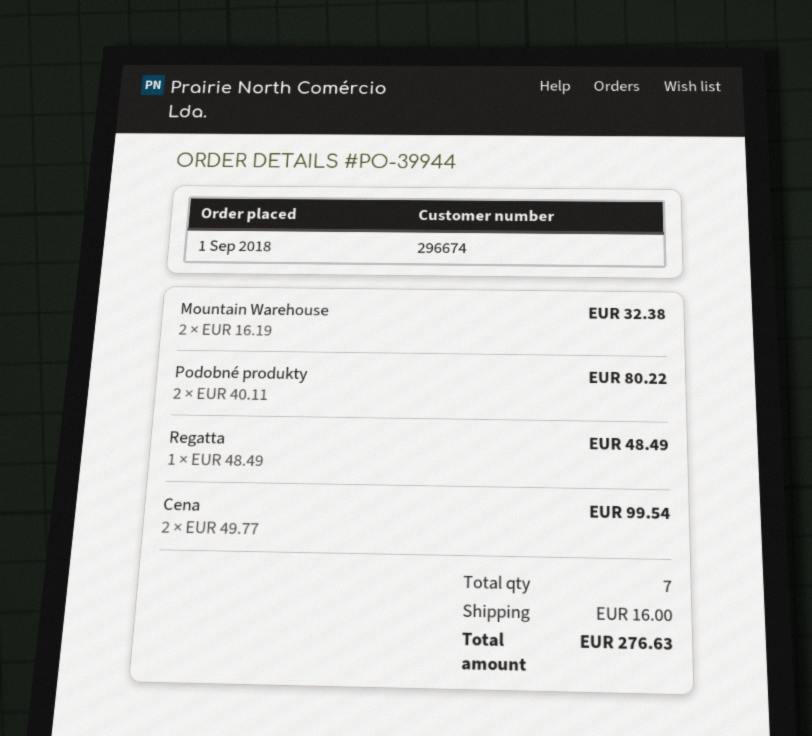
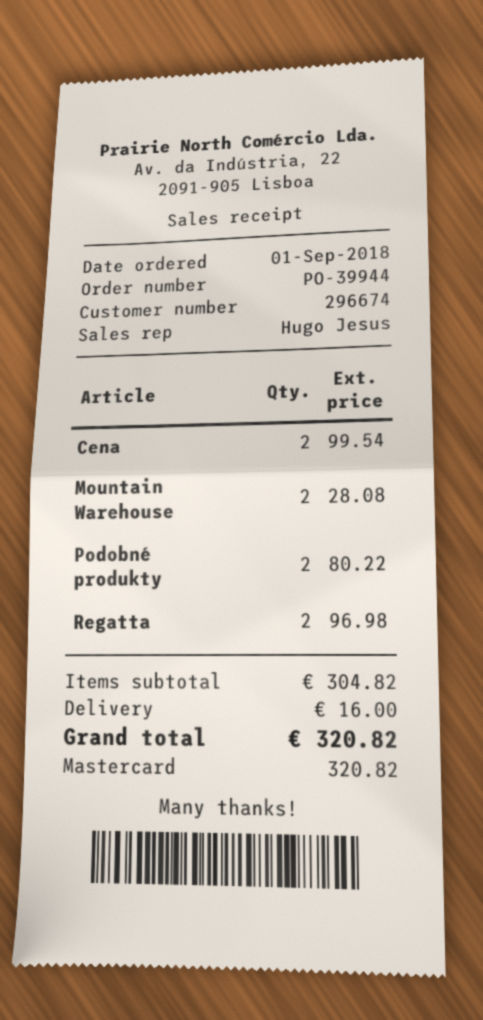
Mountain Warehouse: 2 for 32.38 -> 2 for 28.08
Regatta: 1 for 48.49 -> 2 for 96.98
total: 276.63 -> 320.82

